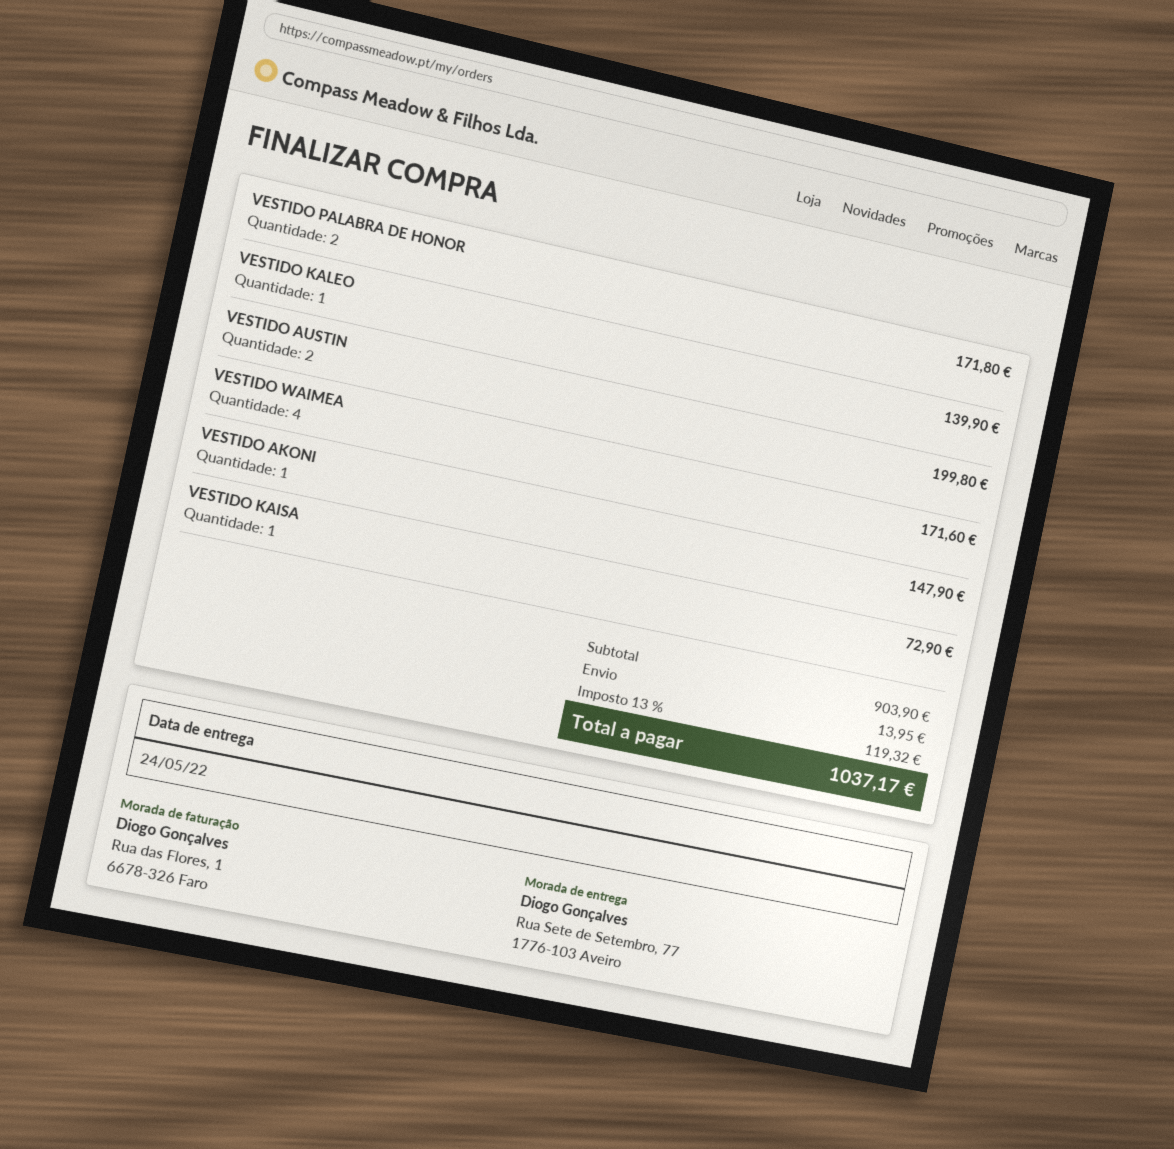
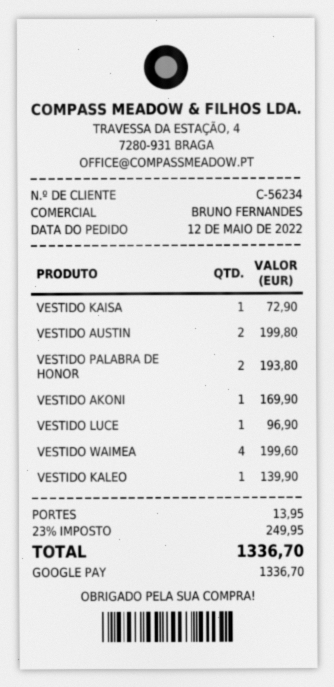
VESTIDO PALABRA DE HONOR: 2 for 171.80 -> 2 for 193.80
VESTIDO WAIMEA: 4 for 171.60 -> 4 for 199.60
VESTIDO AKONI: 1 for 147.90 -> 1 for 169.90
VESTIDO LUCE: none -> 1 for 96.90
tax: 13% = 119.32 -> 23% = 249.95
total: 1037.17 -> 1336.70

